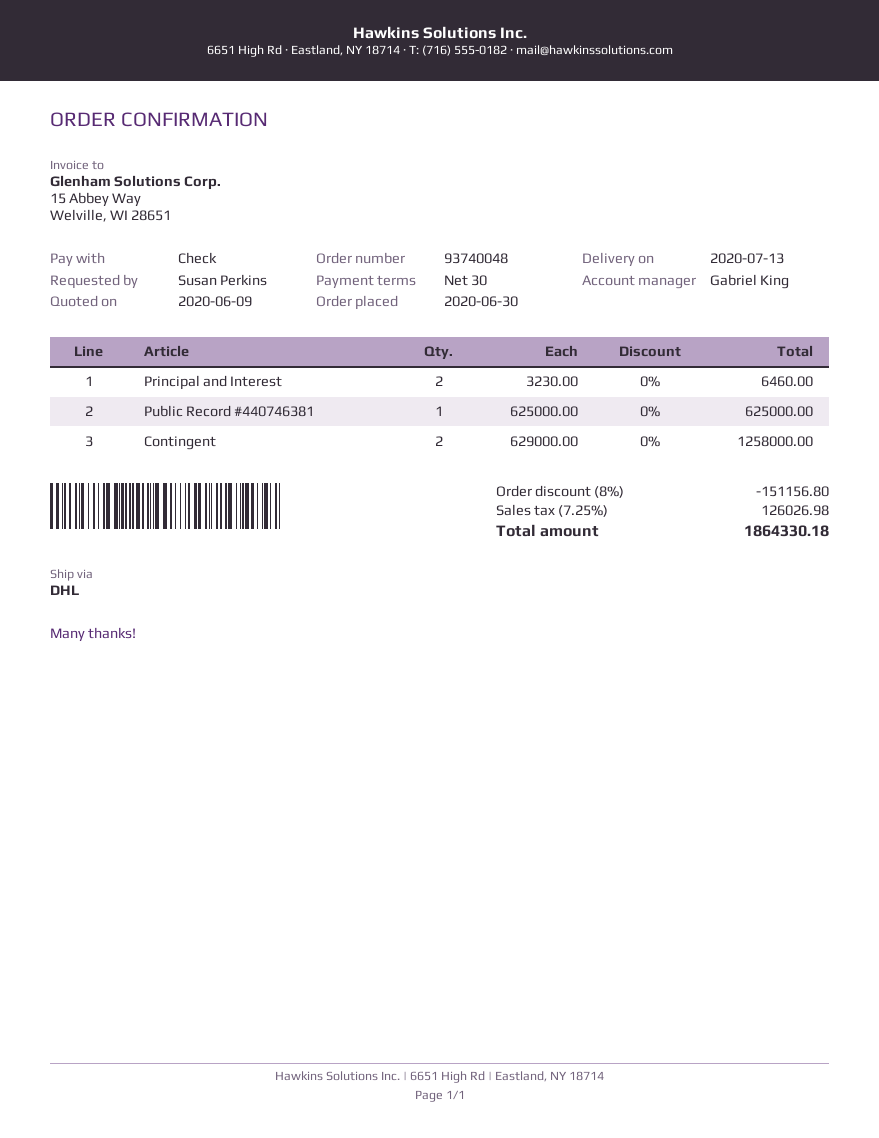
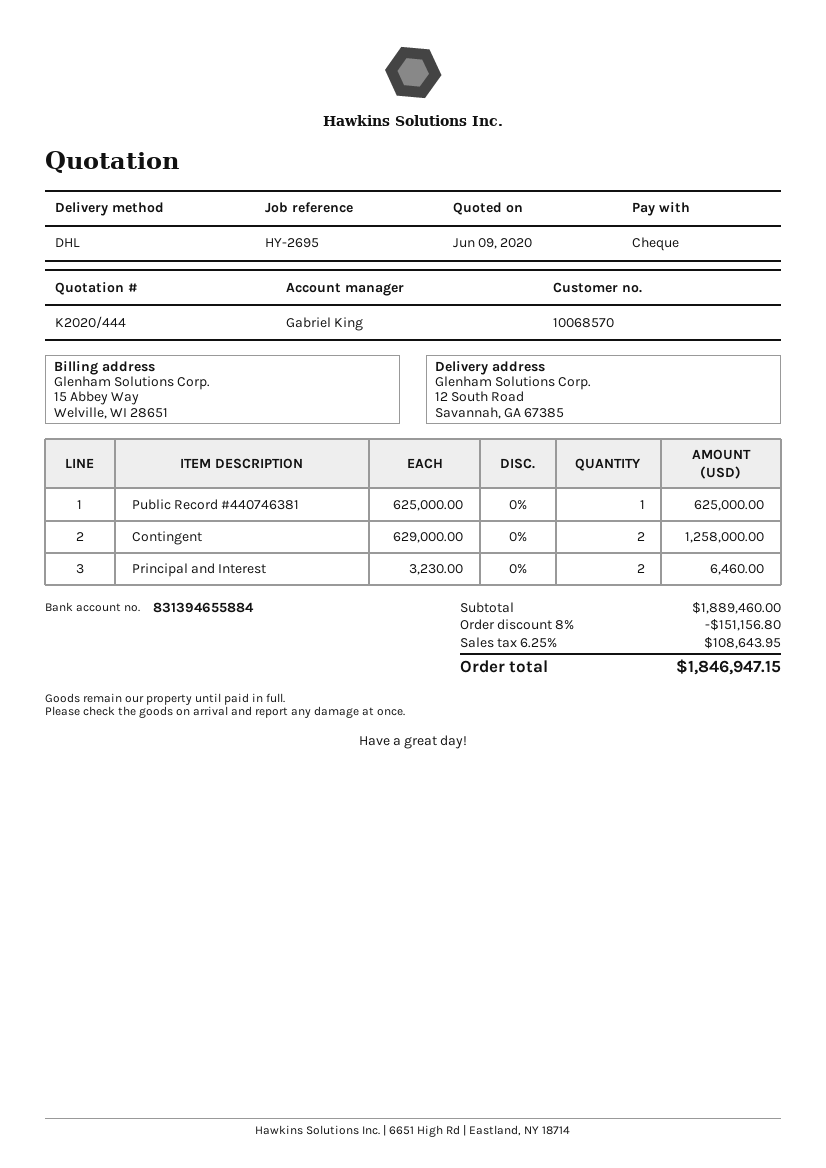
tax: 7.25% = 126026.98 -> 6.25% = 108643.95
total: 1864330.18 -> 1846947.15

